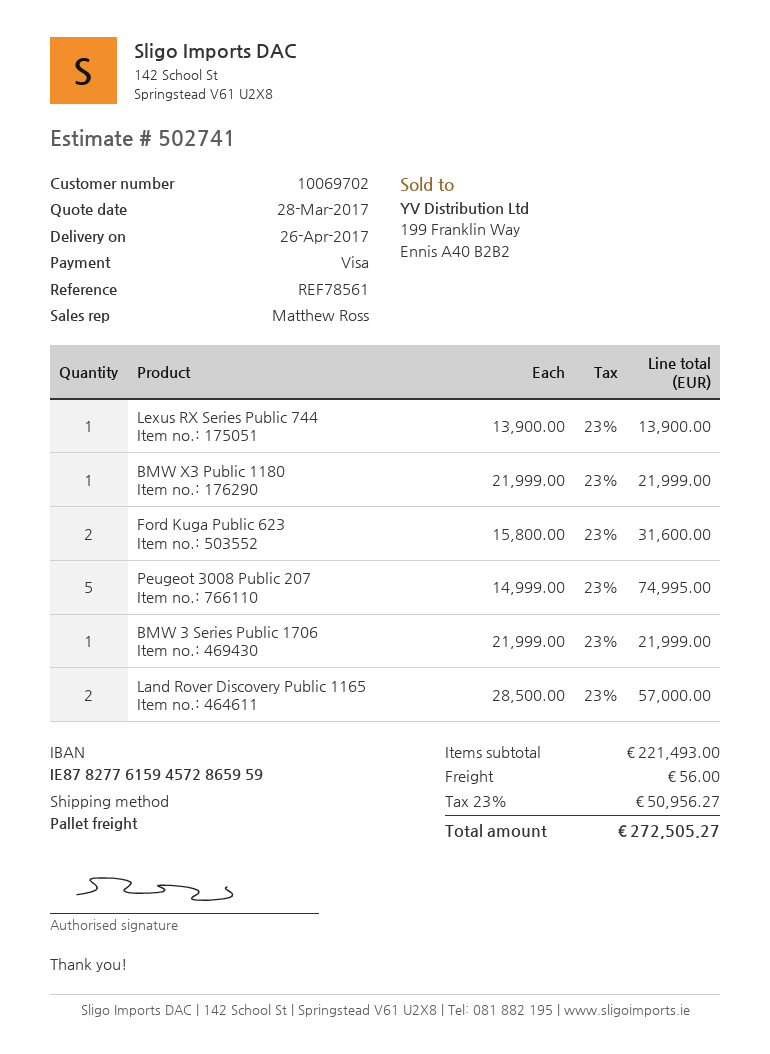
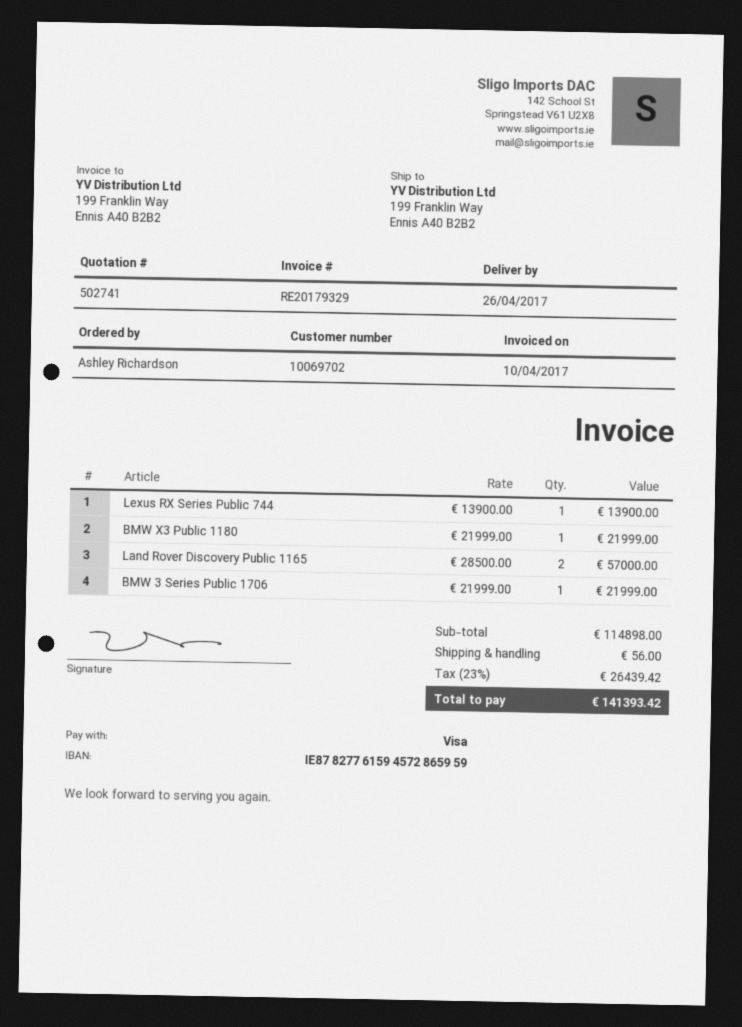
Ford Kuga Public 623: 2 x 15800.00 = 31600.00 -> none
Peugeot 3008 Public 207: 5 x 14999.00 = 74995.00 -> none
subtotal: 221493.00 -> 114898.00
tax: 23% = 50956.27 -> 23% = 26439.42
total: 272505.27 -> 141393.42

